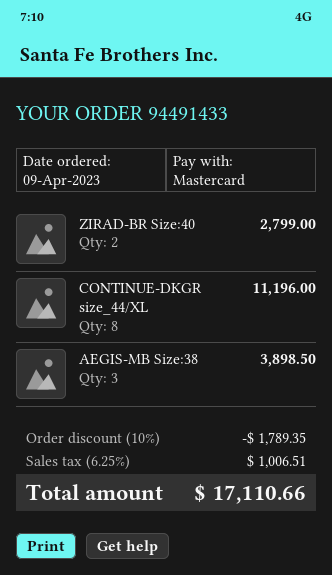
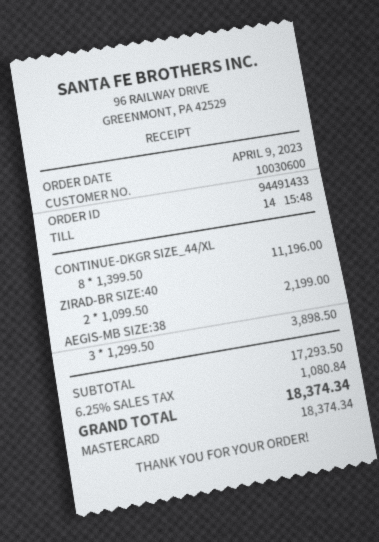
ZIRAD-BR Size:40: 2 for 2799.00 -> 2 for 2199.00
discount: 10% = 1789.35 -> none
tax: 6.25% = 1006.51 -> 6.25% = 1080.84
total: 17110.66 -> 18374.34

